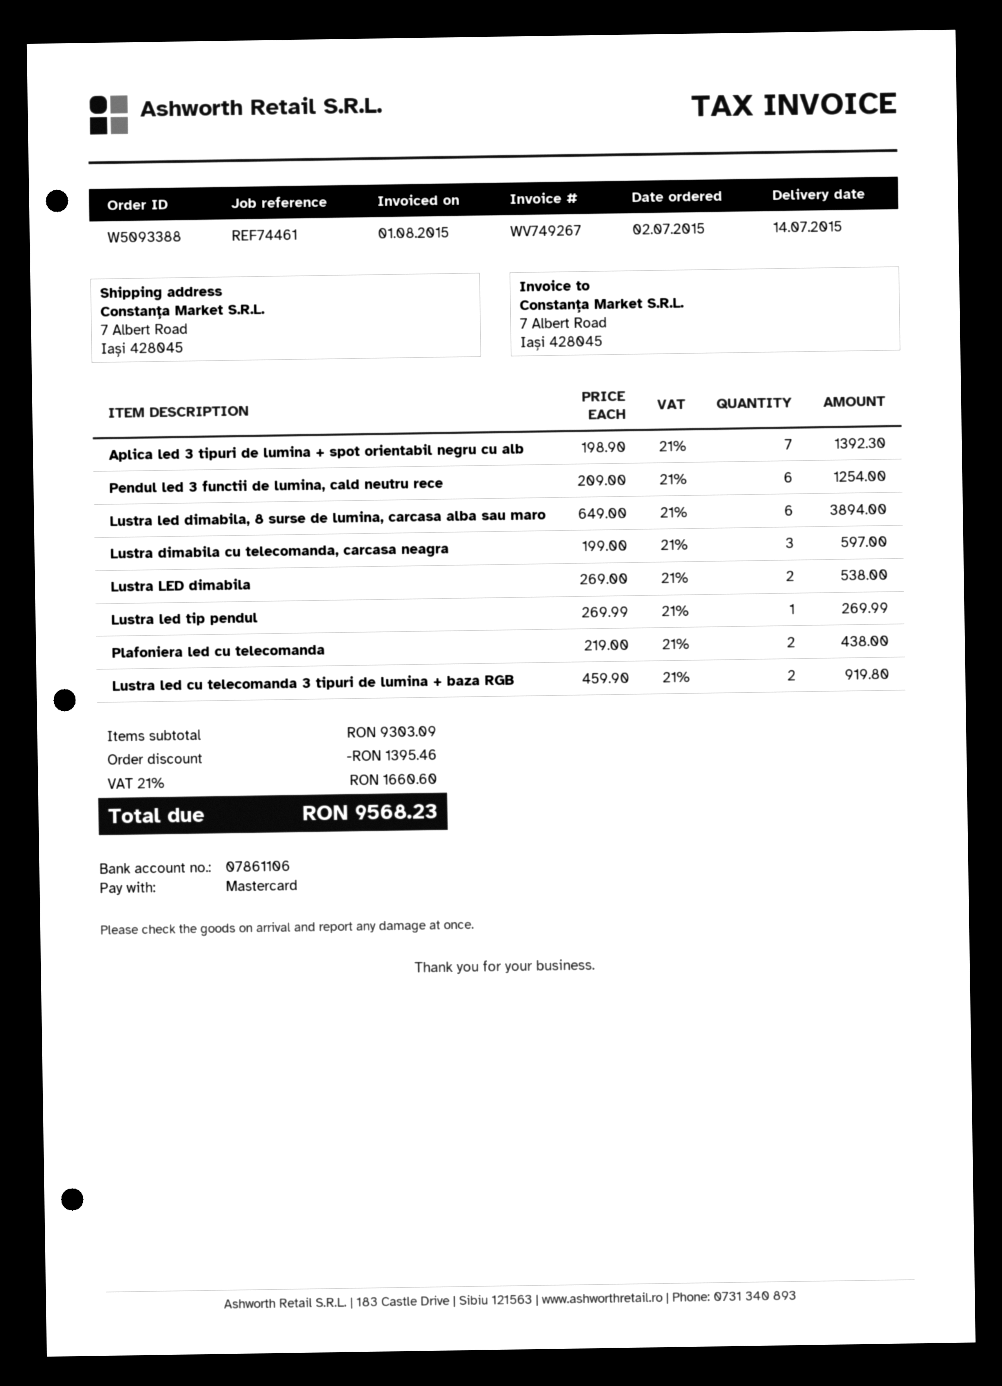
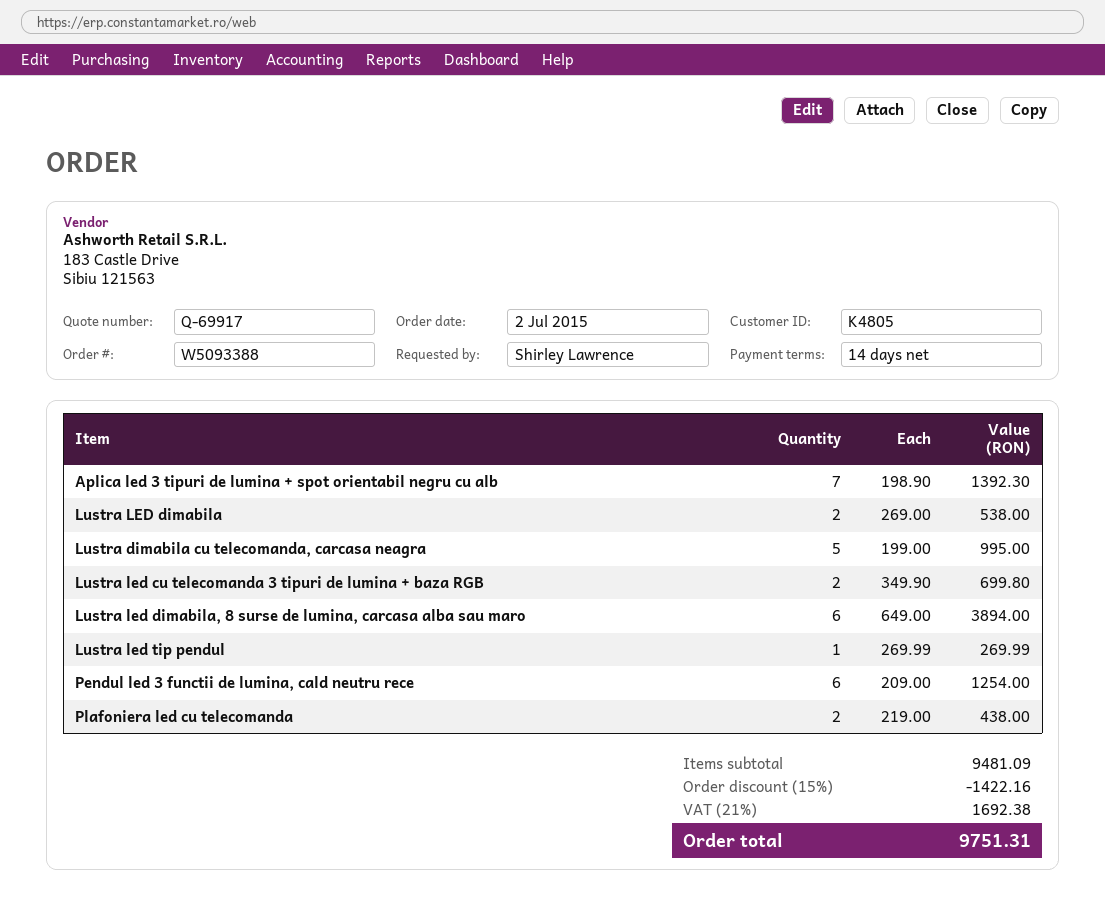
Lustra dimabila cu telecomanda, carcasa neagra: 3 x 199.00 = 597.00 -> 5 x 199.00 = 995.00
Lustra led cu telecomanda 3 tipuri de lumina + baza RGB: 2 x 459.90 = 919.80 -> 2 x 349.90 = 699.80
subtotal: 9303.09 -> 9481.09
discount: 1395.46 -> 1422.16
tax: 21% = 1660.60 -> 21% = 1692.38
total: 9568.23 -> 9751.31

